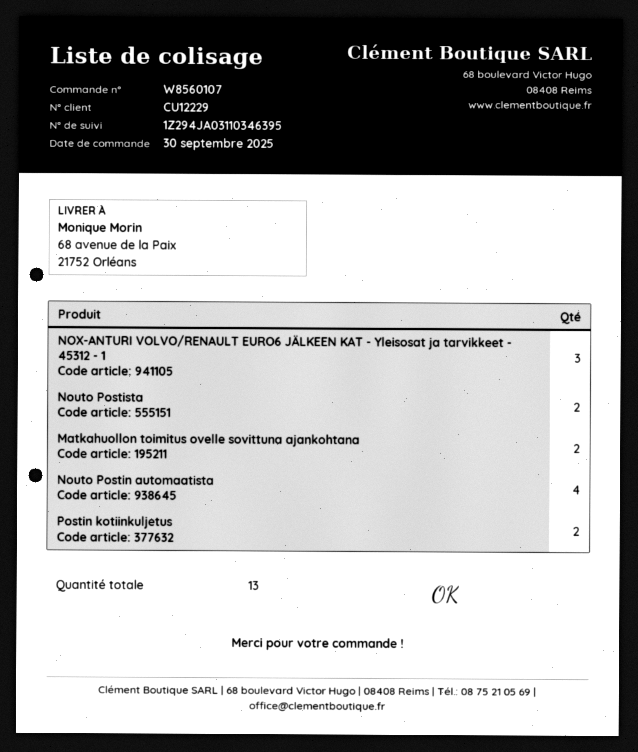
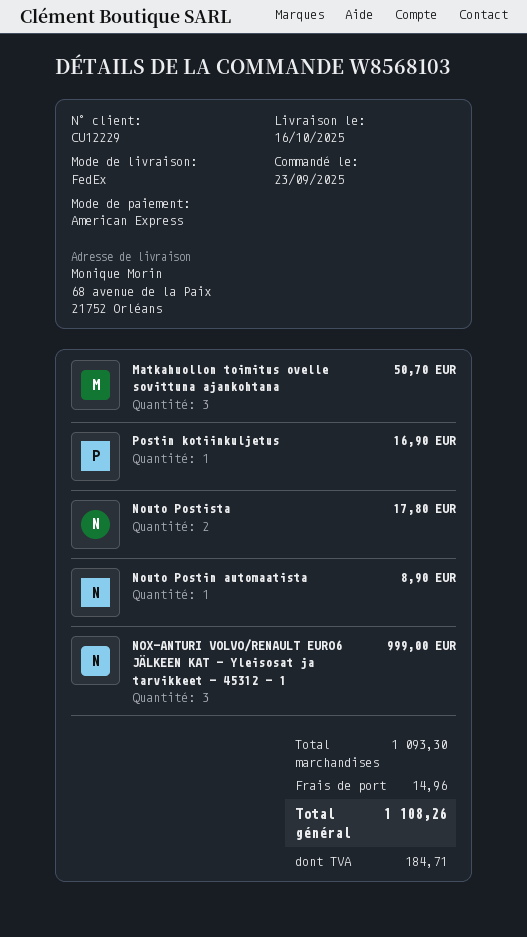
order number: W8560107 -> W8568103
order date: 2025-09-30 -> 2025-09-23
Matkahuollon toimitus ovelle sovittuna ajankohtana: 2 -> 3
Nouto Postin automaatista: 4 -> 1
Postin kotiinkuljetus: 2 -> 1

